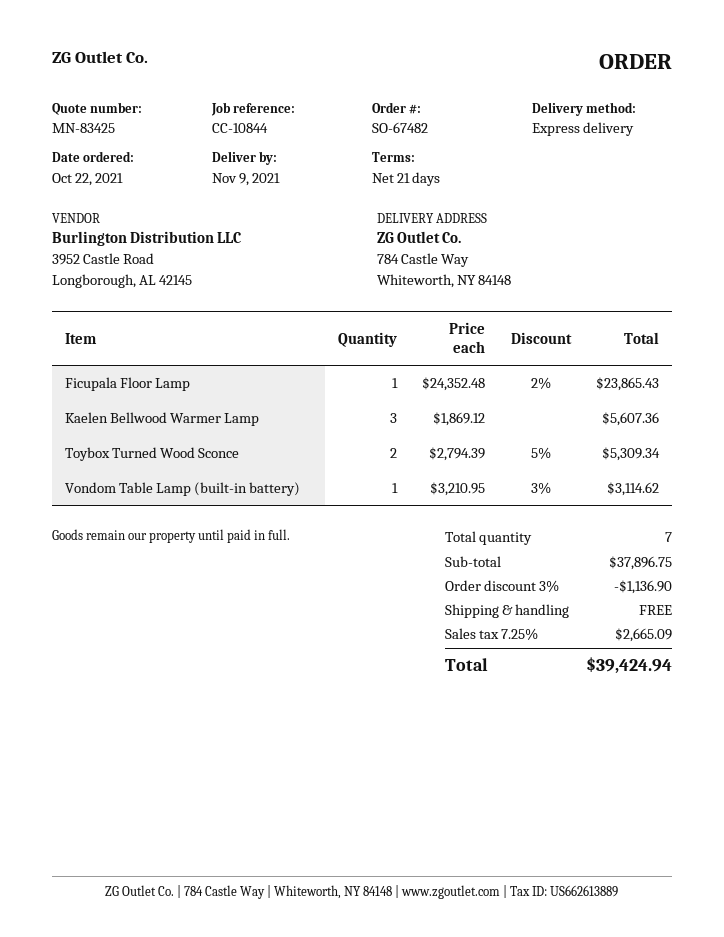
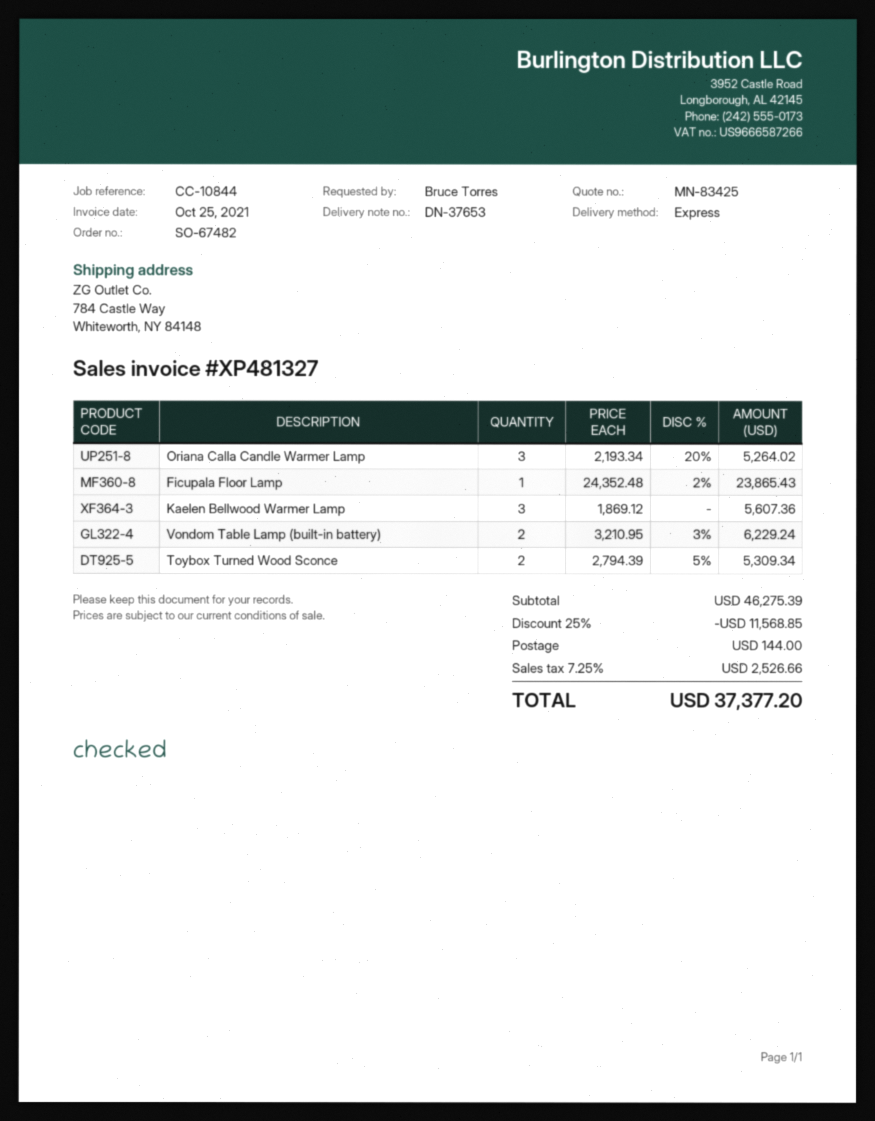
Vondom Table Lamp (built-in battery): 1 x 3210.95 - 3% = 3114.62 -> 2 x 3210.95 - 3% = 6229.24
Oriana Calla Candle Warmer Lamp: none -> 3 x 2193.34 - 20% = 5264.02
subtotal: 37896.75 -> 46275.39
discount: 3% = 1136.90 -> 25% = 11568.85
shipping: 0.00 -> 144.00
tax: 7.25% = 2665.09 -> 7.25% = 2526.66
total: 39424.94 -> 37377.20

